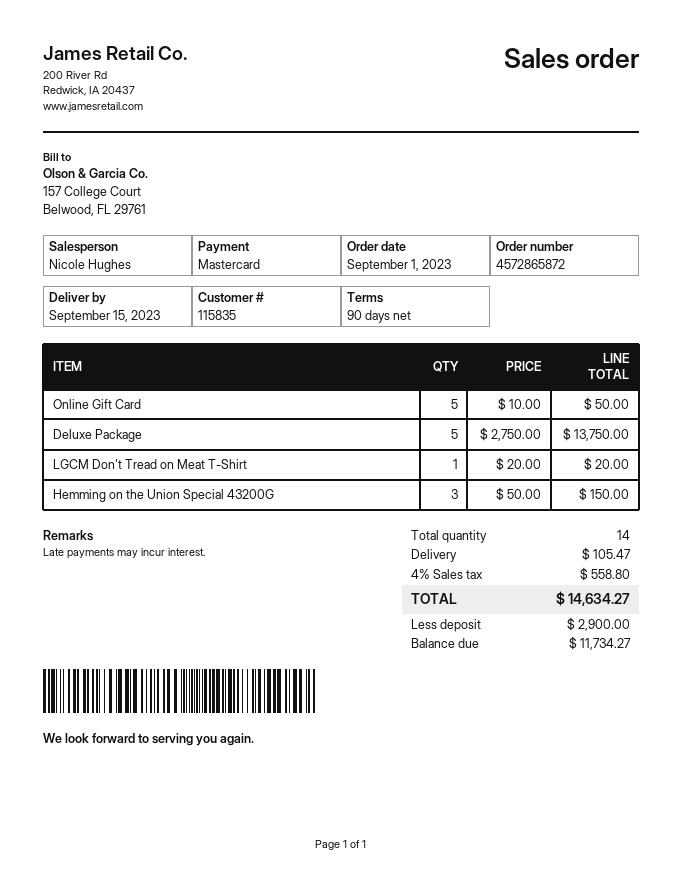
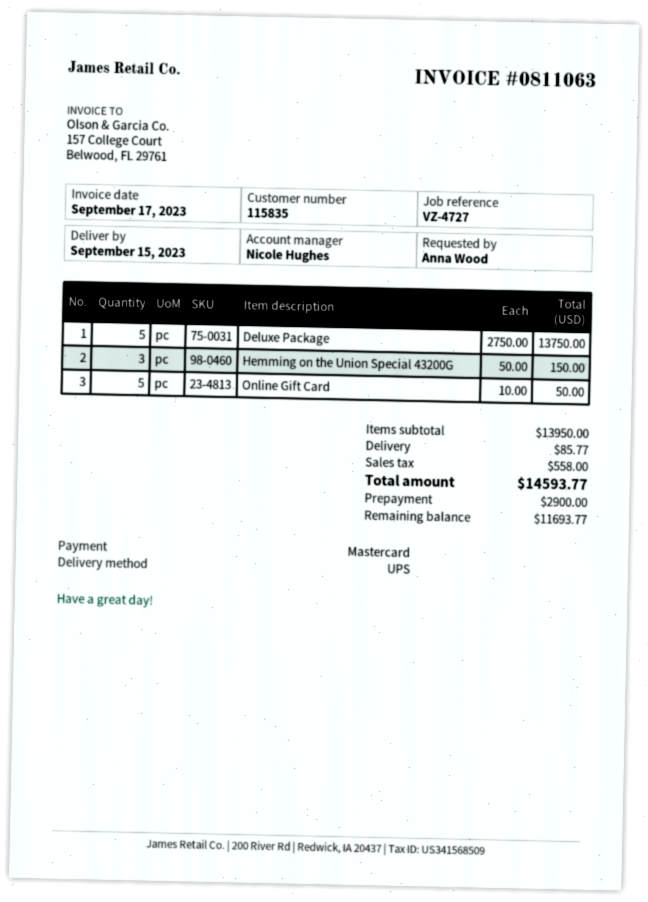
LGCM Don't Tread on Meat T-Shirt: 1 x 20.00 = 20.00 -> none
shipping: 105.47 -> 85.77
tax: 558.80 -> 558.00
total: 14634.27 -> 14593.77
balance: 11734.27 -> 11693.77

